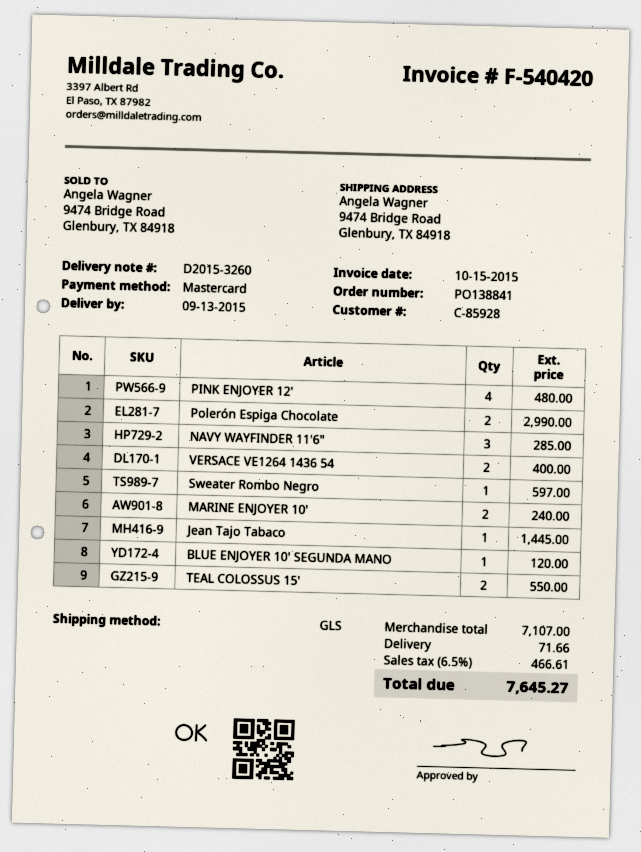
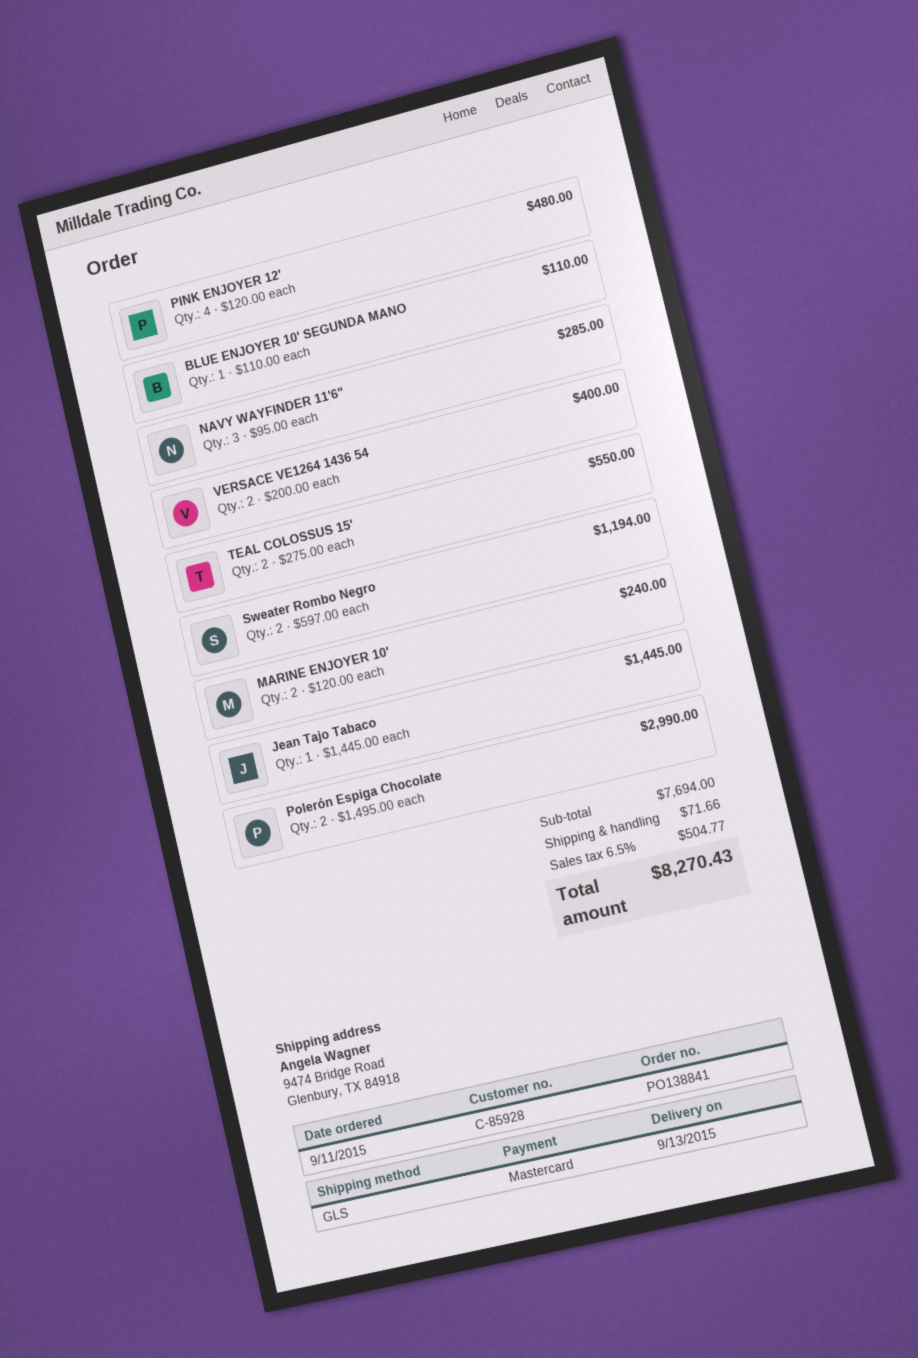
Sweater Rombo Negro: 1 for 597.00 -> 2 for 1194.00
BLUE ENJOYER 10' SEGUNDA MANO: 1 for 120.00 -> 1 for 110.00
subtotal: 7107.00 -> 7694.00
tax: 6.5% = 466.61 -> 6.5% = 504.77
total: 7645.27 -> 8270.43

